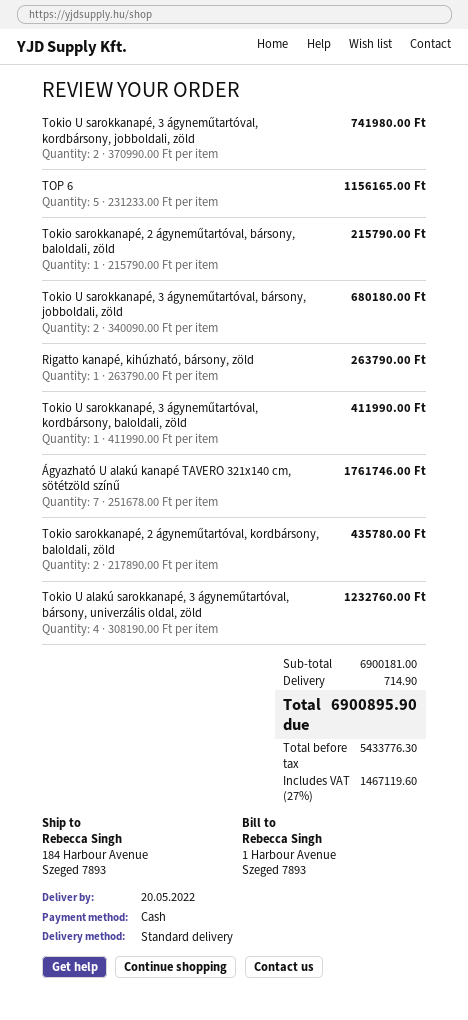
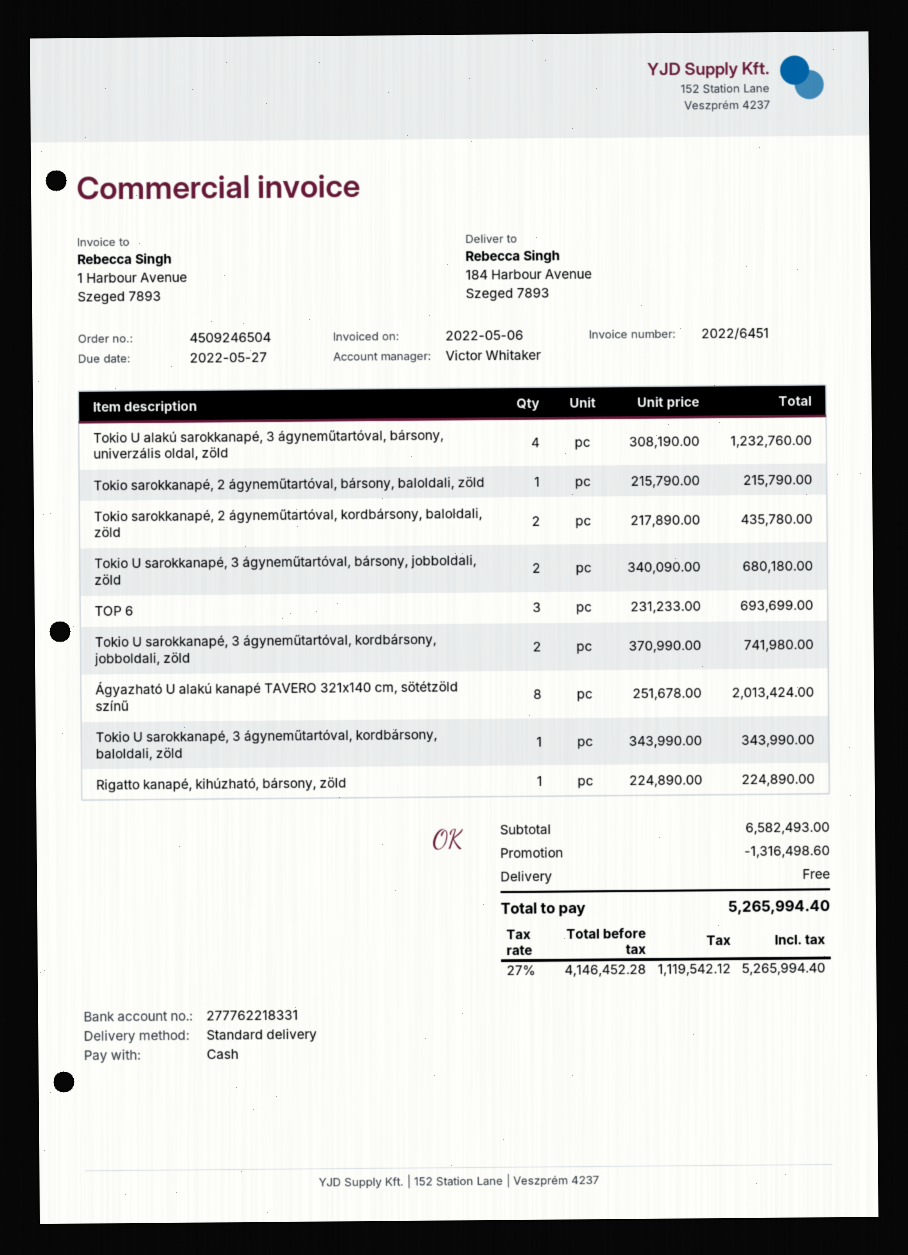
TOP 6: 5 x 231233.00 = 1156165.00 -> 3 x 231233.00 = 693699.00
Rigatto kanapé, kihúzható, bársony, zöld: 1 x 263790.00 = 263790.00 -> 1 x 224890.00 = 224890.00
Tokio U sarokkanapé, 3 ágyneműtartóval, kordbársony, baloldali, zöld: 1 x 411990.00 = 411990.00 -> 1 x 343990.00 = 343990.00
Ágyazható U alakú kanapé TAVERO 321x140 cm, sötétzöld színű: 7 x 251678.00 = 1761746.00 -> 8 x 251678.00 = 2013424.00
subtotal: 6900181.00 -> 6582493.00
discount: none -> 1316498.60
shipping: 714.90 -> 0.00
net: 5433776.30 -> 4146452.28
tax: 27% = 1467119.60 -> 27% = 1119542.12
total: 6900895.90 -> 5265994.40

